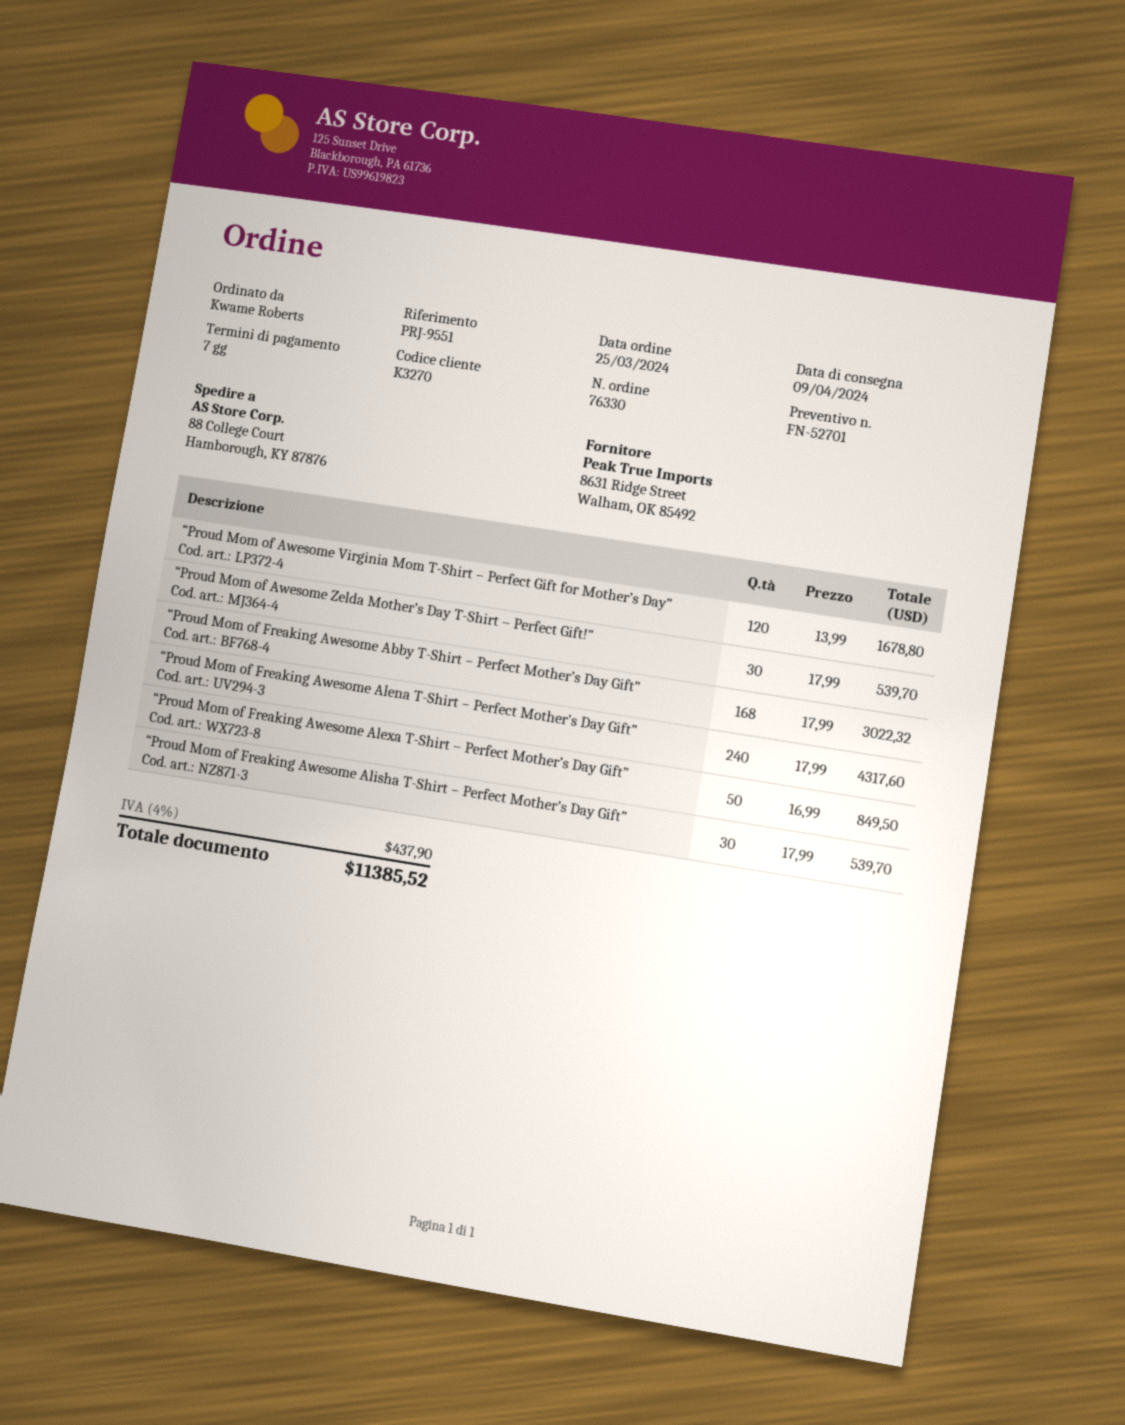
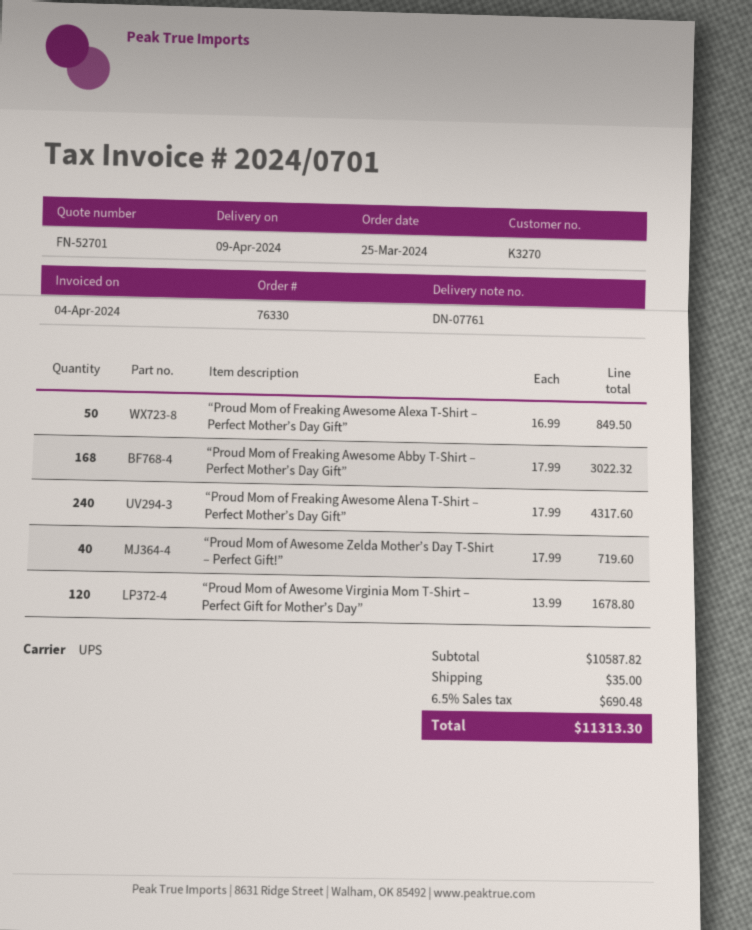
“Proud Mom of Awesome Zelda Mother’s Day T-Shirt – Perfect Gift!”: 30 x 17.99 = 539.70 -> 40 x 17.99 = 719.60
“Proud Mom of Freaking Awesome Alisha T-Shirt – Perfect Mother’s Day Gift”: 30 x 17.99 = 539.70 -> none
shipping: none -> 35.00
tax: 4% = 437.90 -> 6.5% = 690.48
total: 11385.52 -> 11313.30

